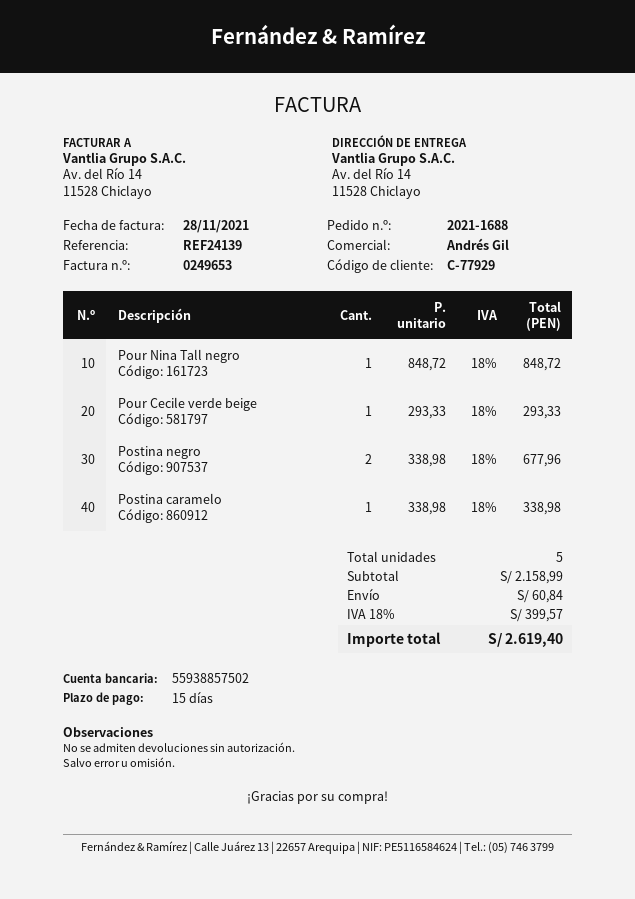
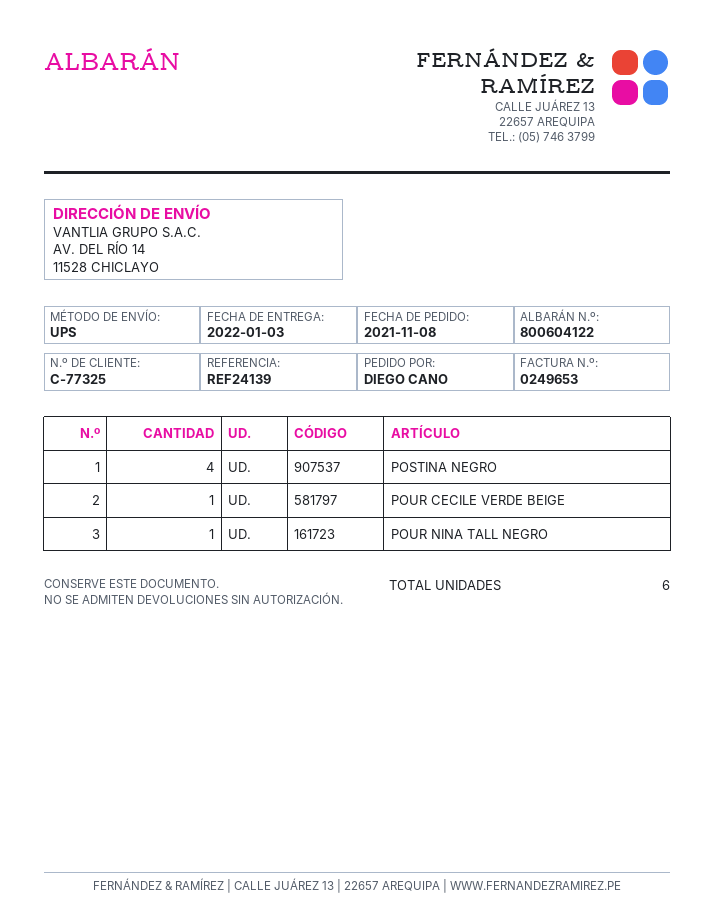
customer number: C-77929 -> C-77325
Postina negro: 2 -> 4
Postina caramelo: 1 -> none
total quantity: 5 -> 6

